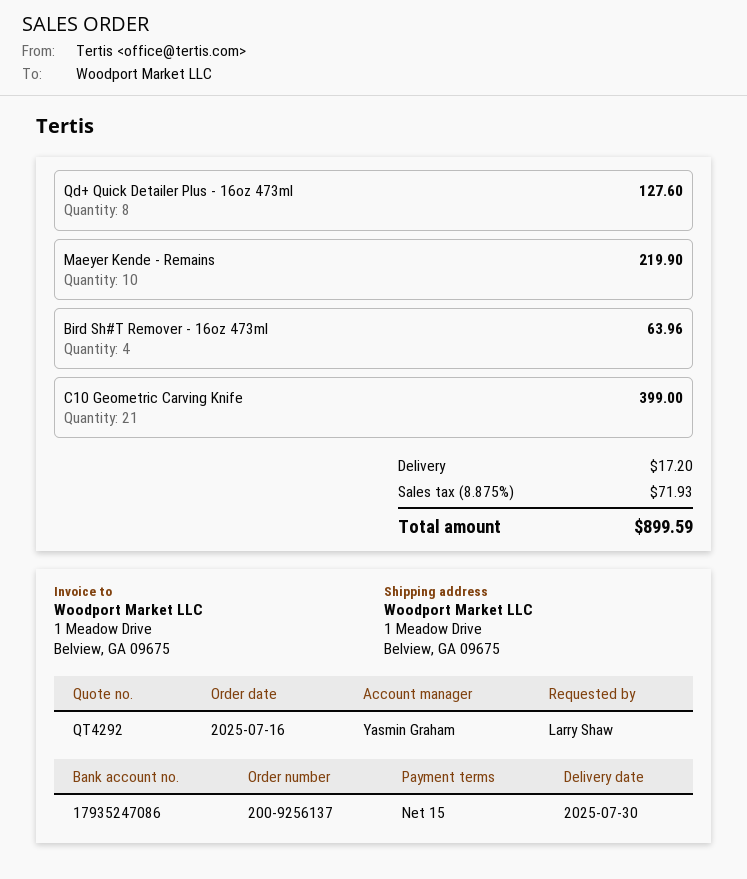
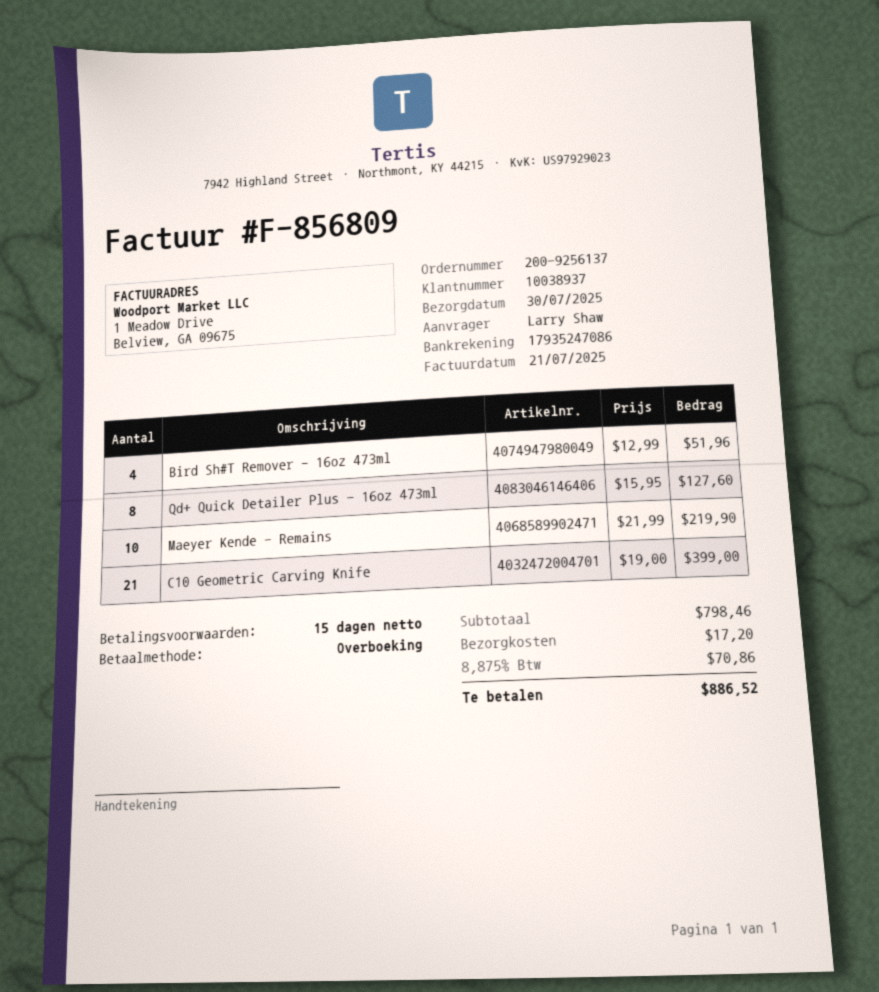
Bird Sh#T Remover - 16oz 473ml: 4 for 63.96 -> 4 for 51.96
tax: 8.875% = 71.93 -> 8.875% = 70.86
total: 899.59 -> 886.52

